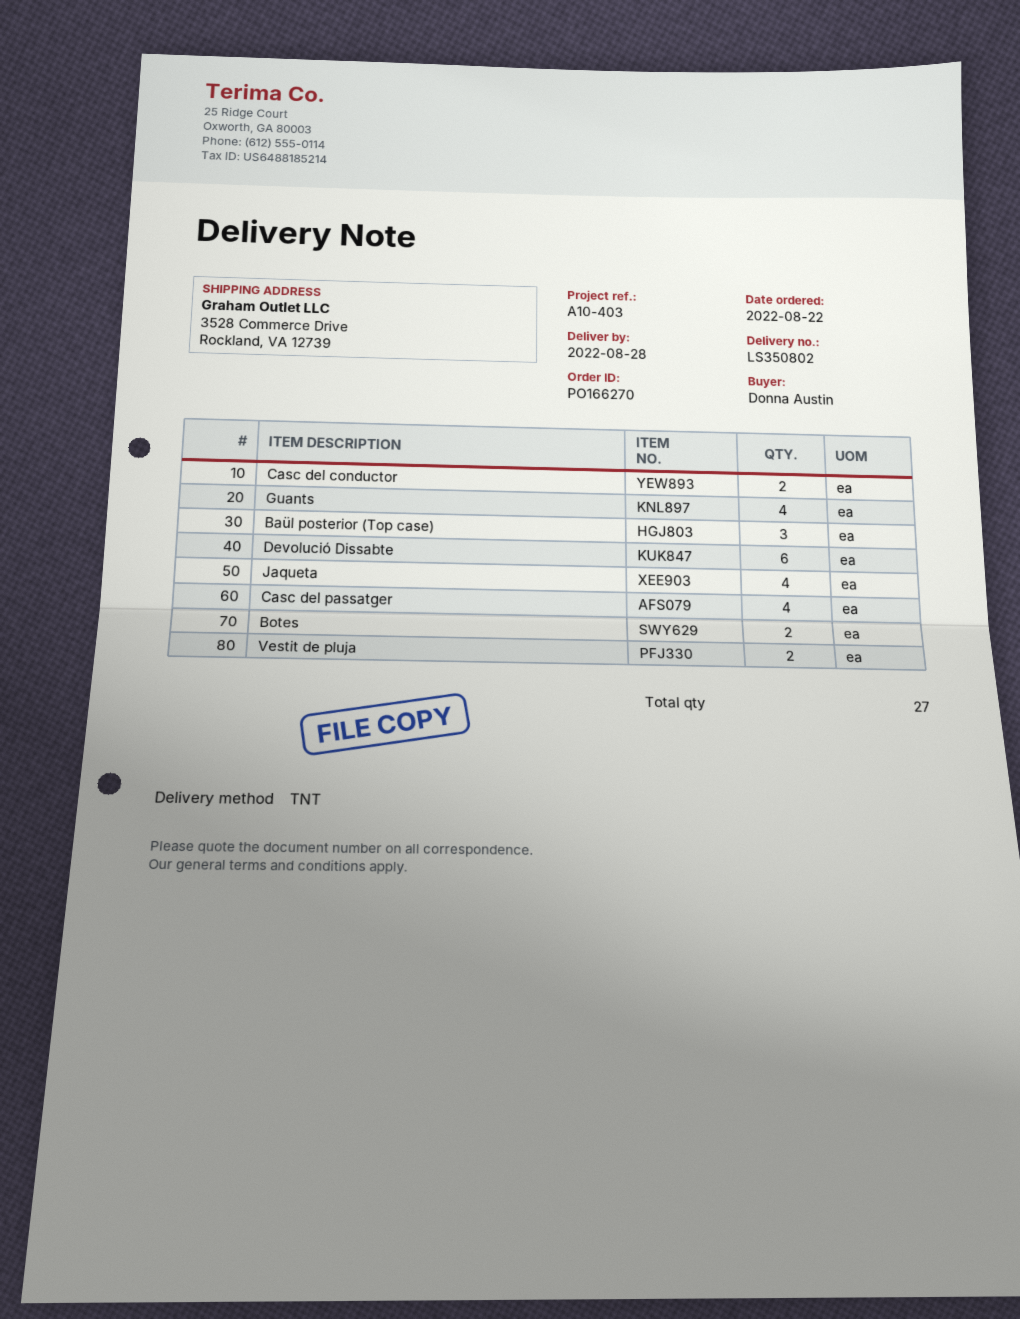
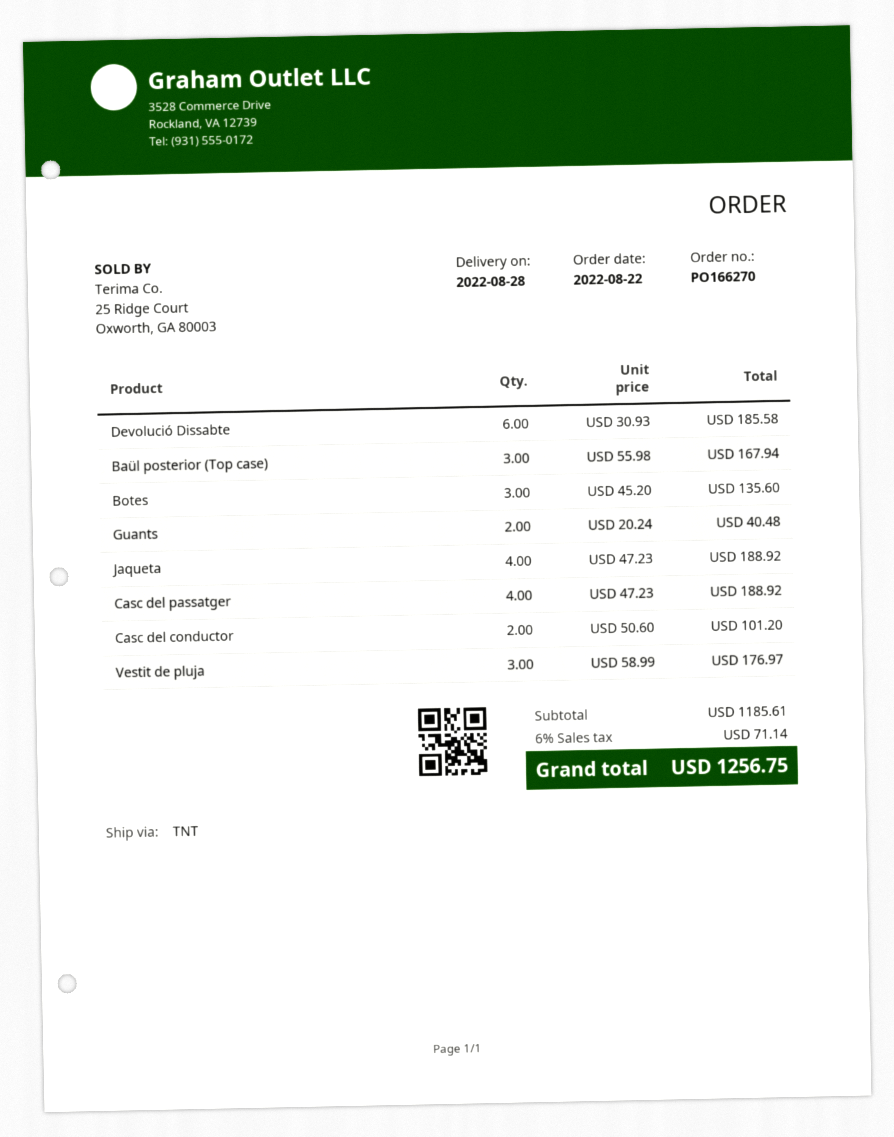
Guants: 4 -> 2
Botes: 2 -> 3
Vestit de pluja: 2 -> 3

